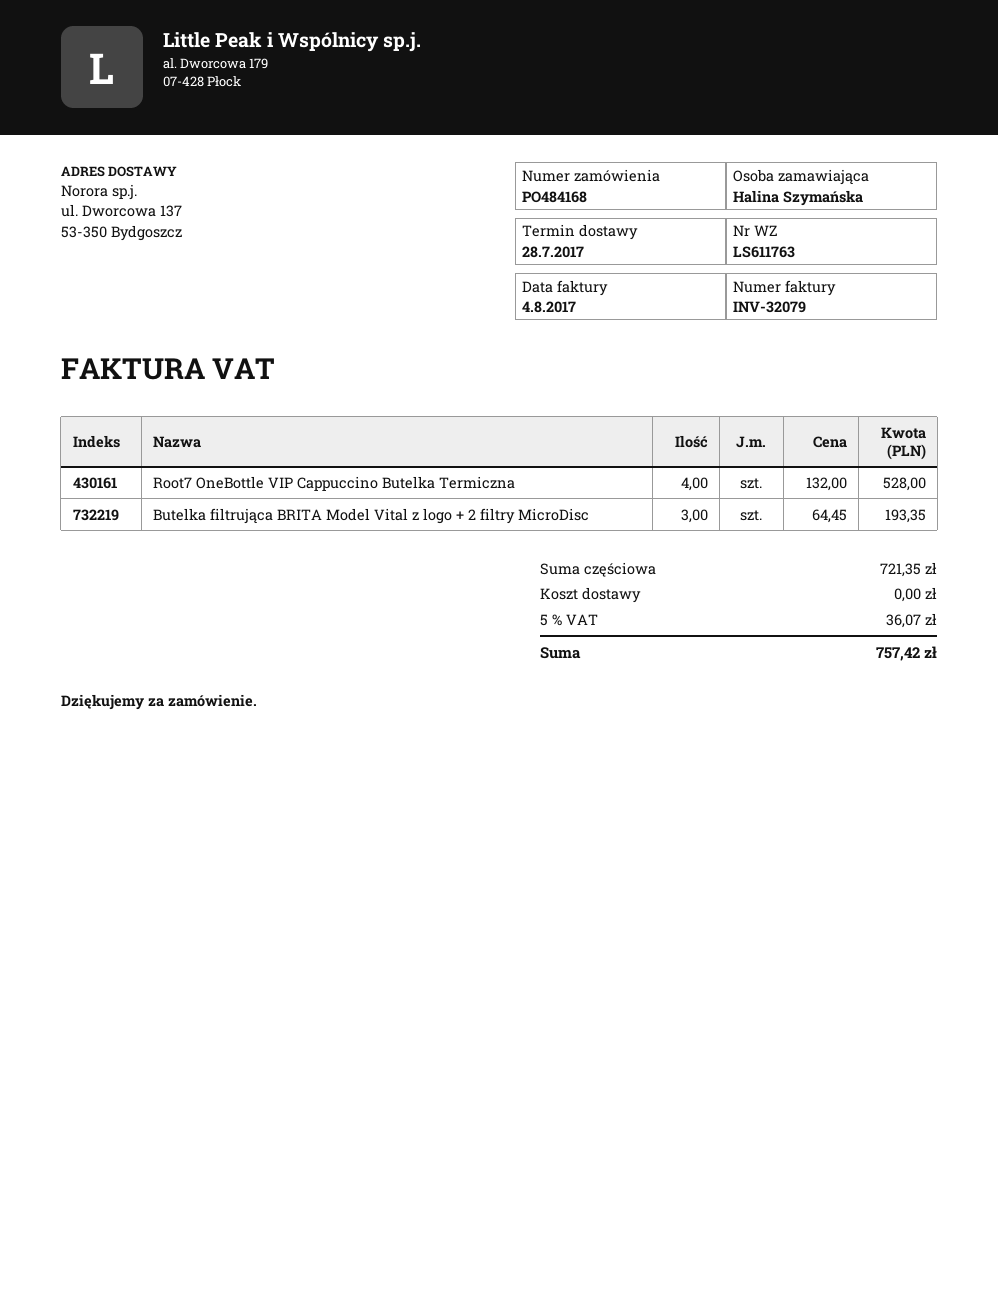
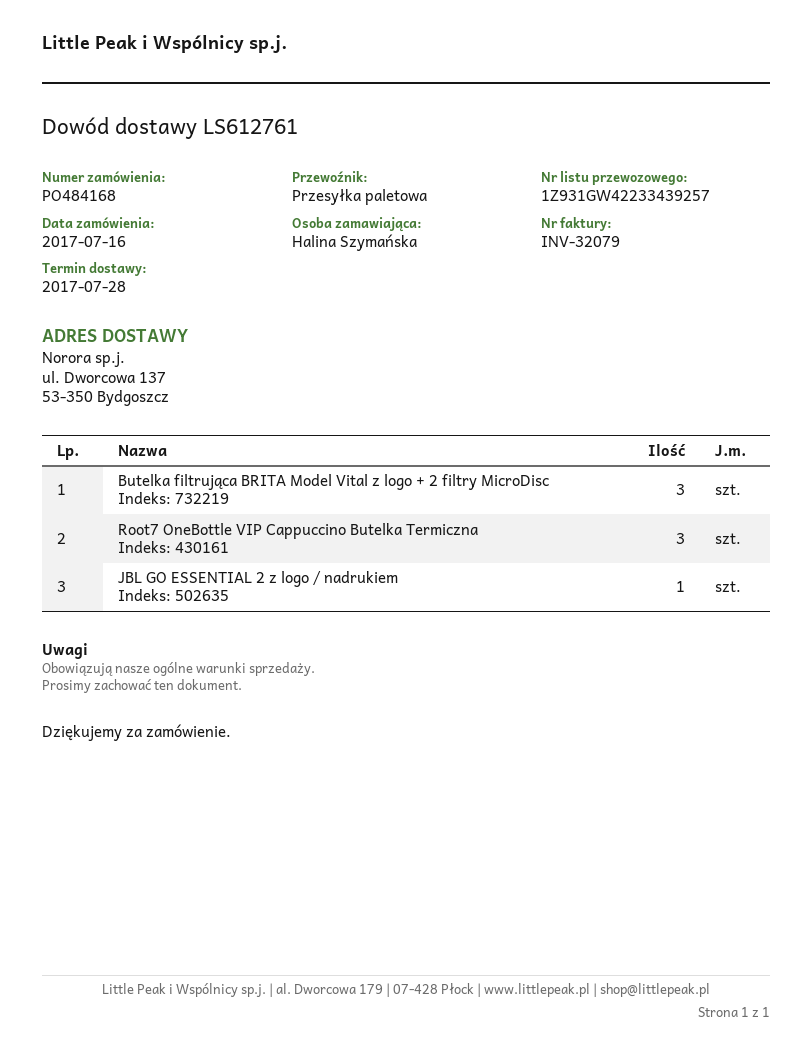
delivery note number: LS611763 -> LS612761
Root7 OneBottle VIP Cappuccino Butelka Termiczna: 4 -> 3
JBL GO ESSENTIAL 2 z logo / nadrukiem: none -> 1

